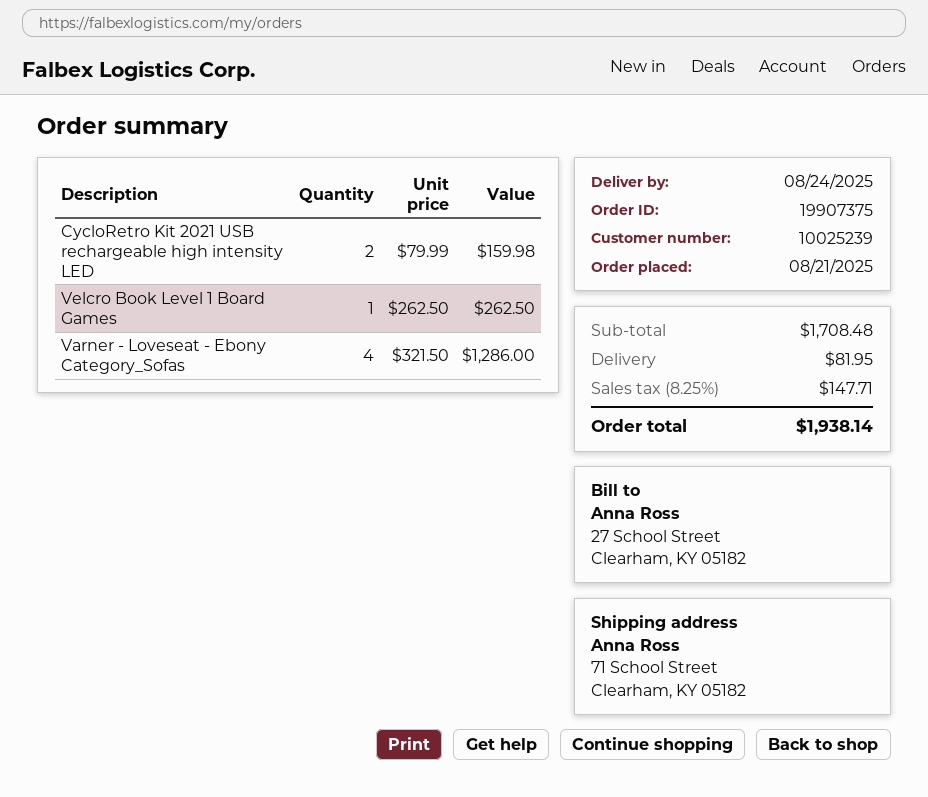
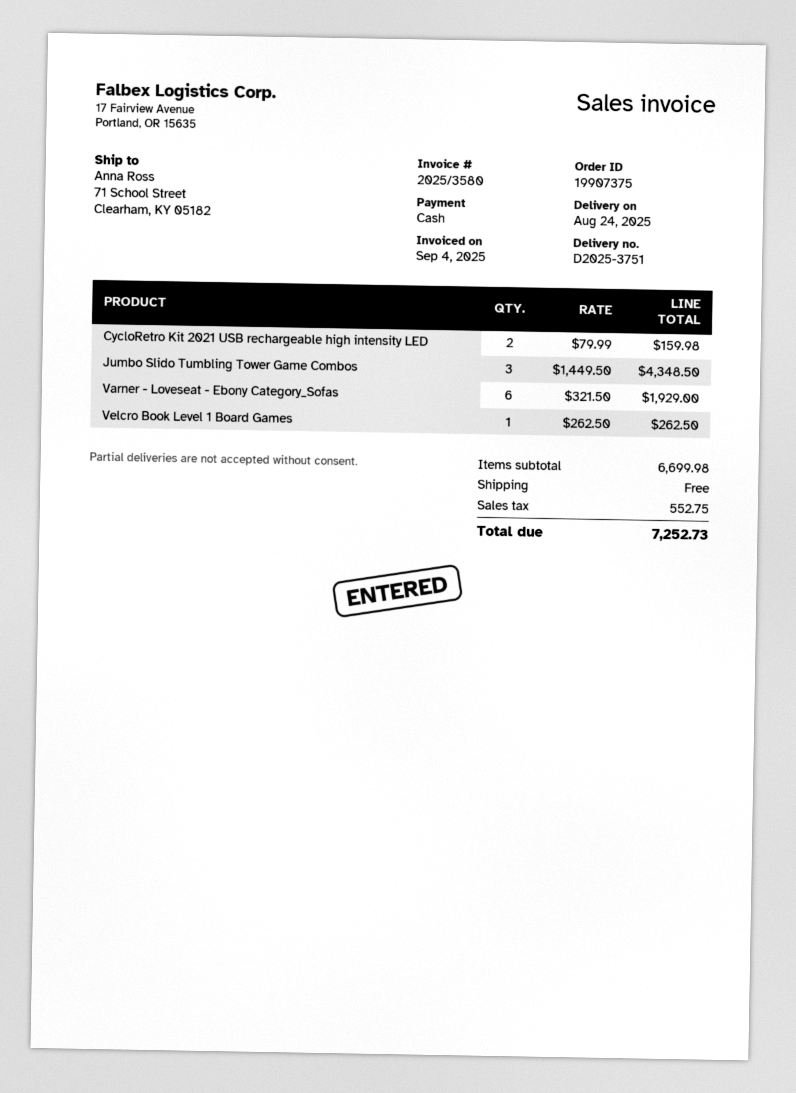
Varner - Loveseat - Ebony Category_Sofas: 4 x 321.50 = 1286.00 -> 6 x 321.50 = 1929.00
Jumbo Slido Tumbling Tower Game Combos: none -> 3 x 1449.50 = 4348.50
subtotal: 1708.48 -> 6699.98
shipping: 81.95 -> 0.00
tax: 147.71 -> 552.75
total: 1938.14 -> 7252.73

